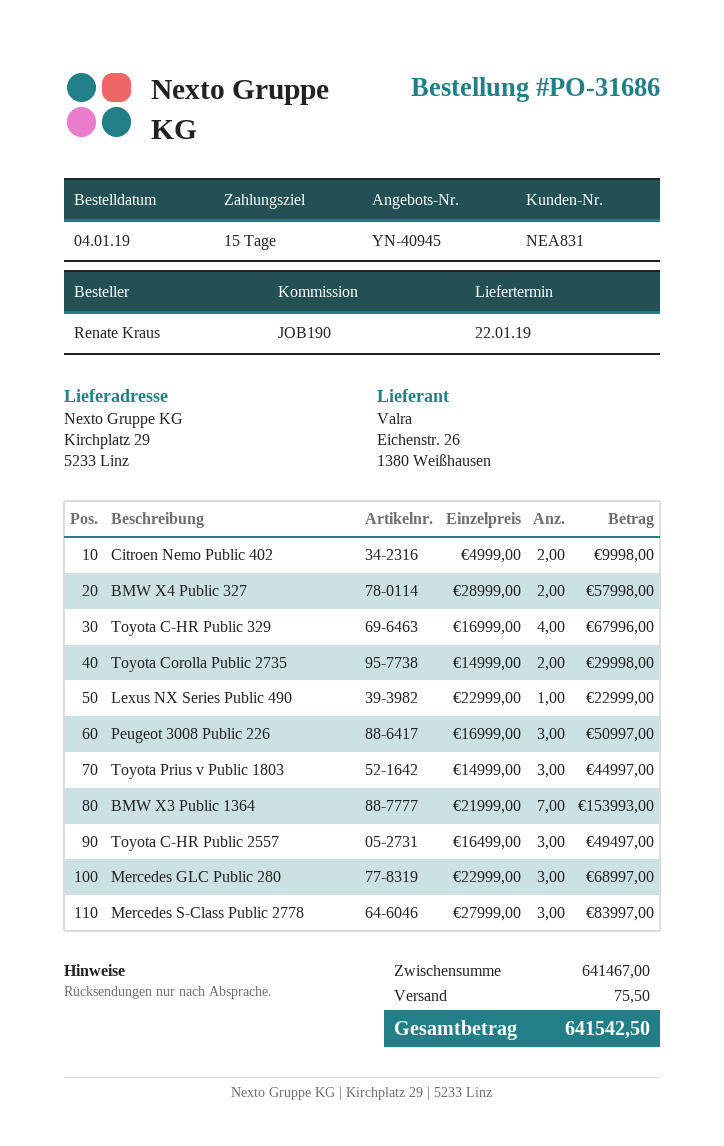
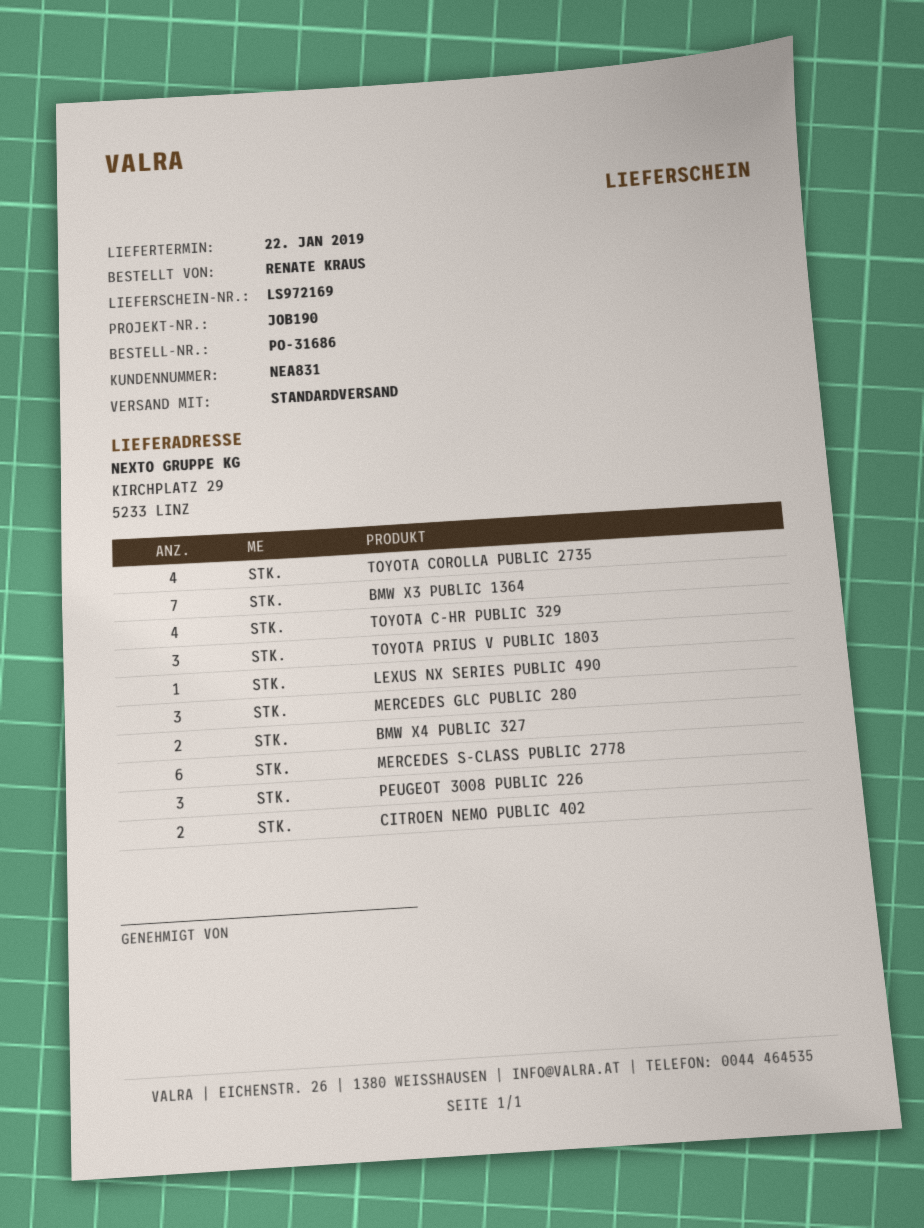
Toyota Corolla Public 2735: 2 -> 4
Toyota C-HR Public 2557: 3 -> none
Mercedes S-Class Public 2778: 3 -> 6

